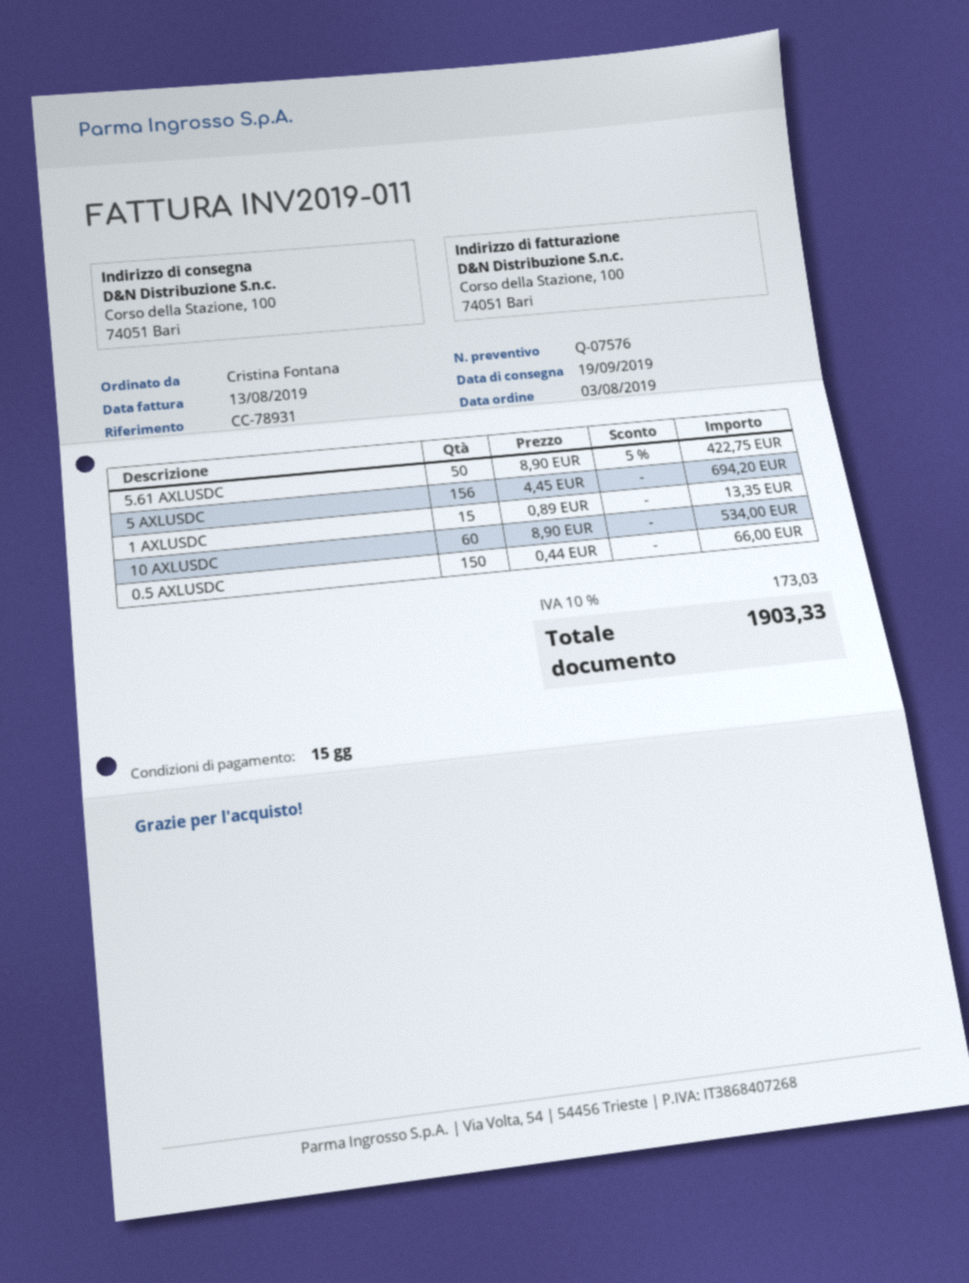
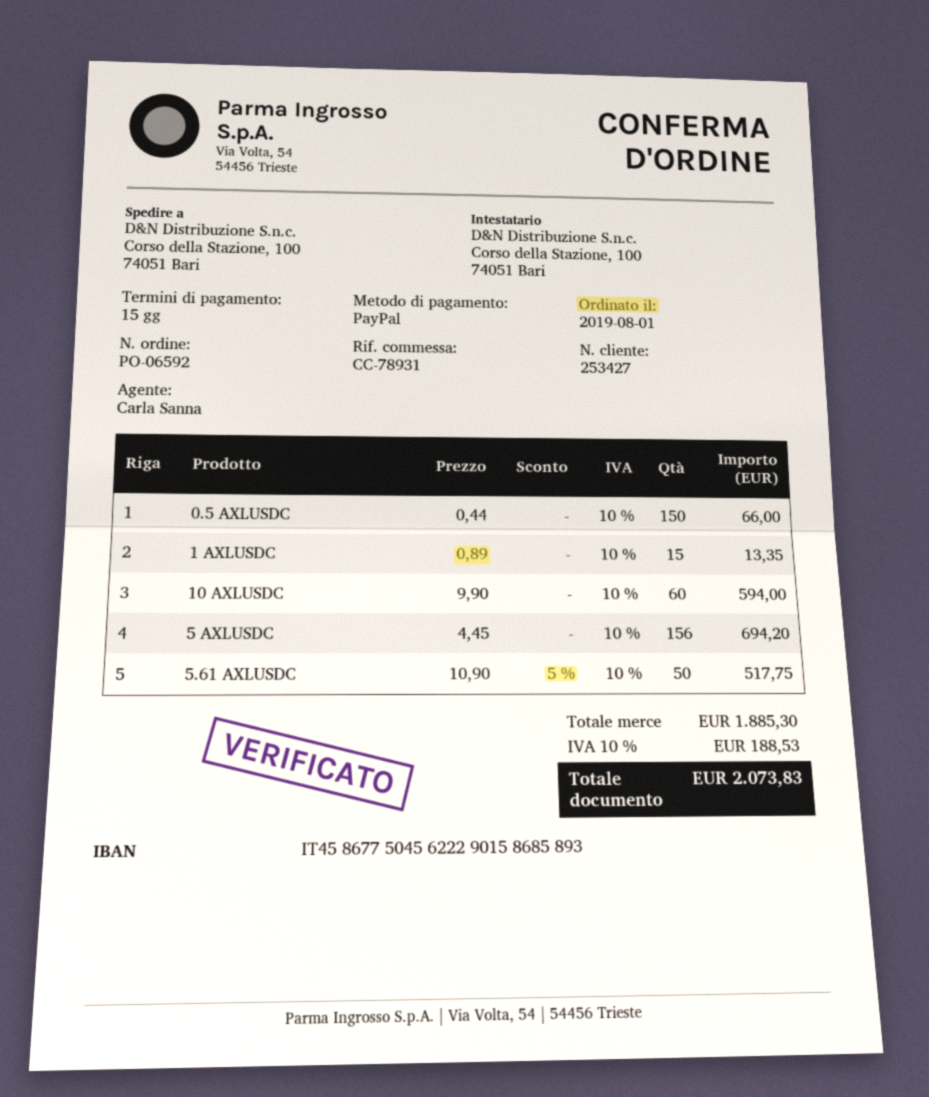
order date: 2019-08-03 -> 2019-08-01
5.61 AXLUSDC: 50 x 8.90 - 5% = 422.75 -> 50 x 10.90 - 5% = 517.75
10 AXLUSDC: 60 x 8.90 = 534.00 -> 60 x 9.90 = 594.00
tax: 10% = 173.03 -> 10% = 188.53
total: 1903.33 -> 2073.83

